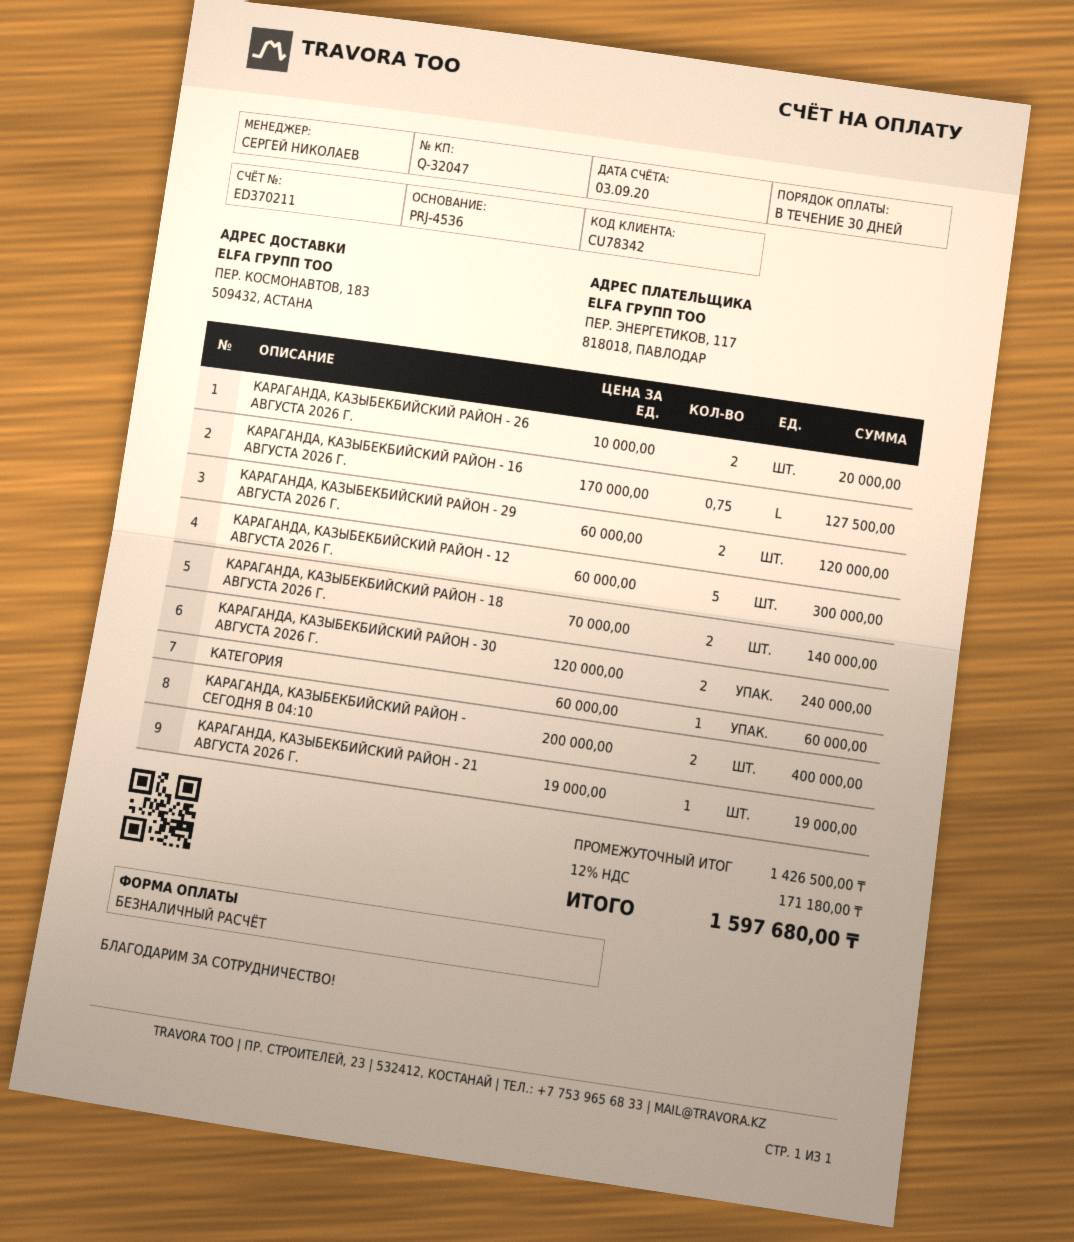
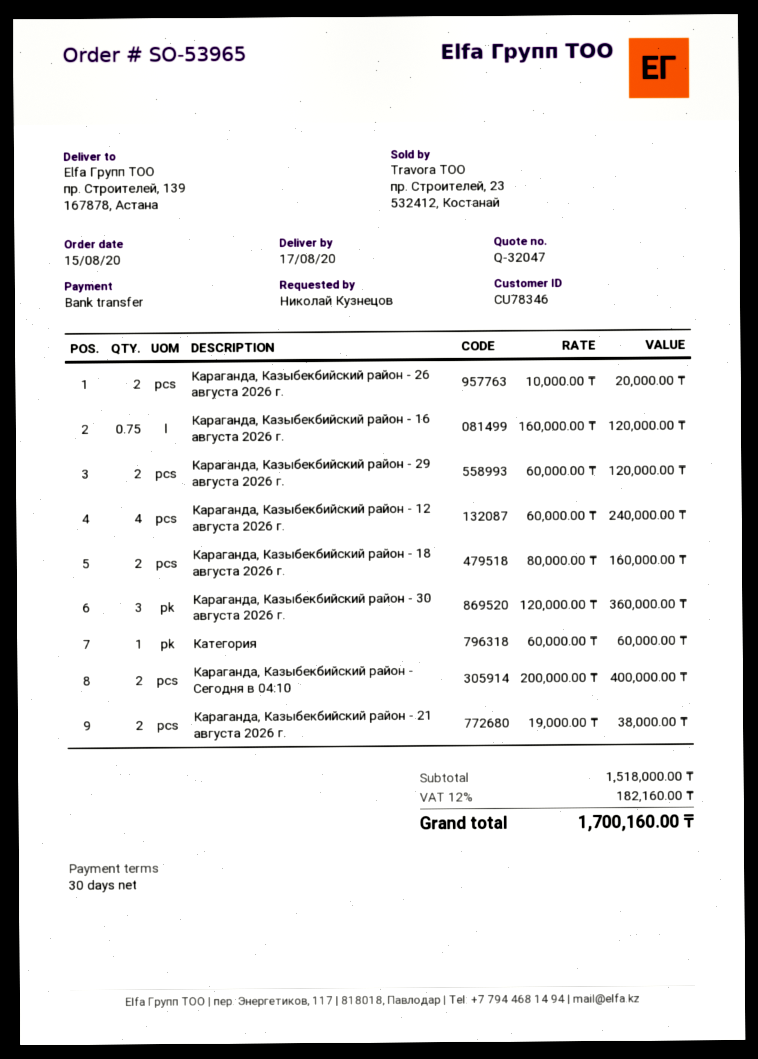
customer number: CU78342 -> CU78346
ship to: ПЕР. КОСМОНАВТОВ, 183, 509432, АСТАНА -> пр. Строителей, 139, 167878, Астана
КАРАГАНДА, КАЗЫБЕКБИЙСКИЙ РАЙОН - 16 АВГУСТА 2026 Г.: 0.75 x 170000.00 = 127500.00 -> 0.75 x 160000.00 = 120000.00
КАРАГАНДА, КАЗЫБЕКБИЙСКИЙ РАЙОН - 12 АВГУСТА 2026 Г.: 5 x 60000.00 = 300000.00 -> 4 x 60000.00 = 240000.00
КАРАГАНДА, КАЗЫБЕКБИЙСКИЙ РАЙОН - 18 АВГУСТА 2026 Г.: 2 x 70000.00 = 140000.00 -> 2 x 80000.00 = 160000.00
КАРАГАНДА, КАЗЫБЕКБИЙСКИЙ РАЙОН - 30 АВГУСТА 2026 Г.: 2 x 120000.00 = 240000.00 -> 3 x 120000.00 = 360000.00
КАРАГАНДА, КАЗЫБЕКБИЙСКИЙ РАЙОН - 21 АВГУСТА 2026 Г.: 1 x 19000.00 = 19000.00 -> 2 x 19000.00 = 38000.00
subtotal: 1426500.00 -> 1518000.00
tax: 12% = 171180.00 -> 12% = 182160.00
total: 1597680.00 -> 1700160.00

